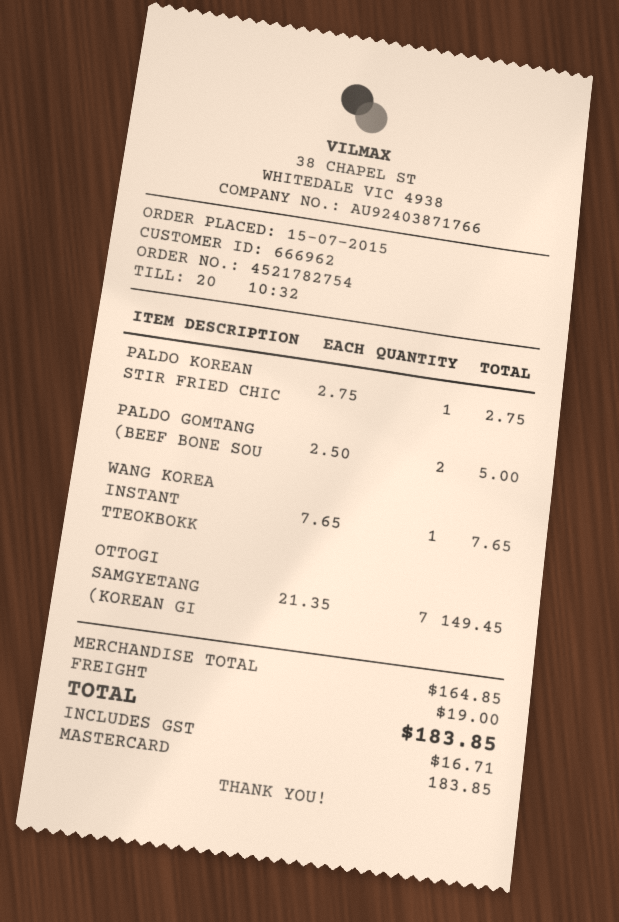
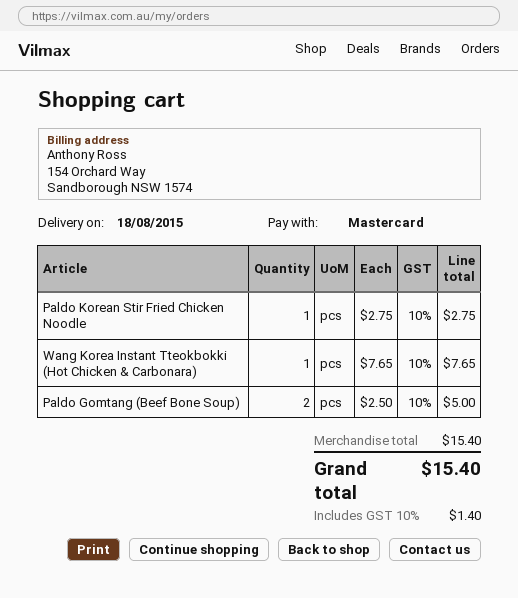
OTTOGI SAMGYETANG (KOREAN GI: 7 x 21.35 = 149.45 -> none
subtotal: 164.85 -> 15.40
shipping: 19.00 -> none
tax: 16.71 -> 1.40
total: 183.85 -> 15.40

